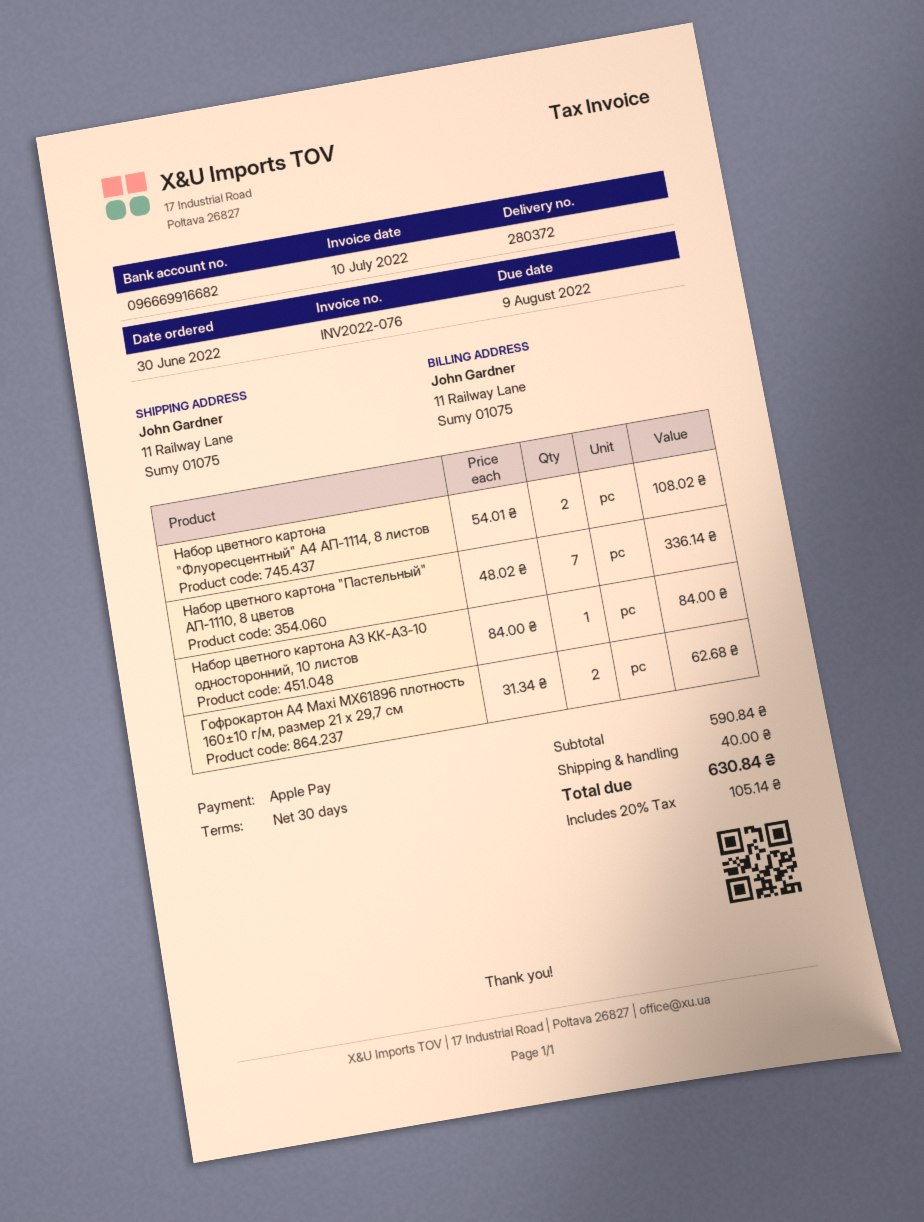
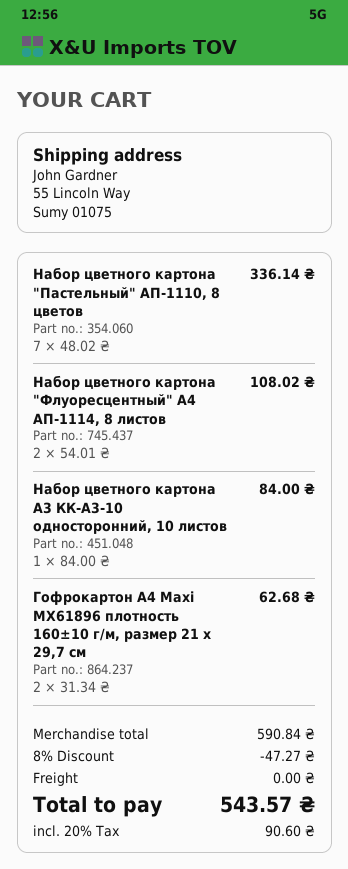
ship to: 11 Railway Lane, Sumy 01075 -> 55 Lincoln Way, Sumy 01075
discount: none -> 8% = 47.27
shipping: 40.00 -> 0.00
tax: 20% = 105.14 -> 20% = 90.60
total: 630.84 -> 543.57

